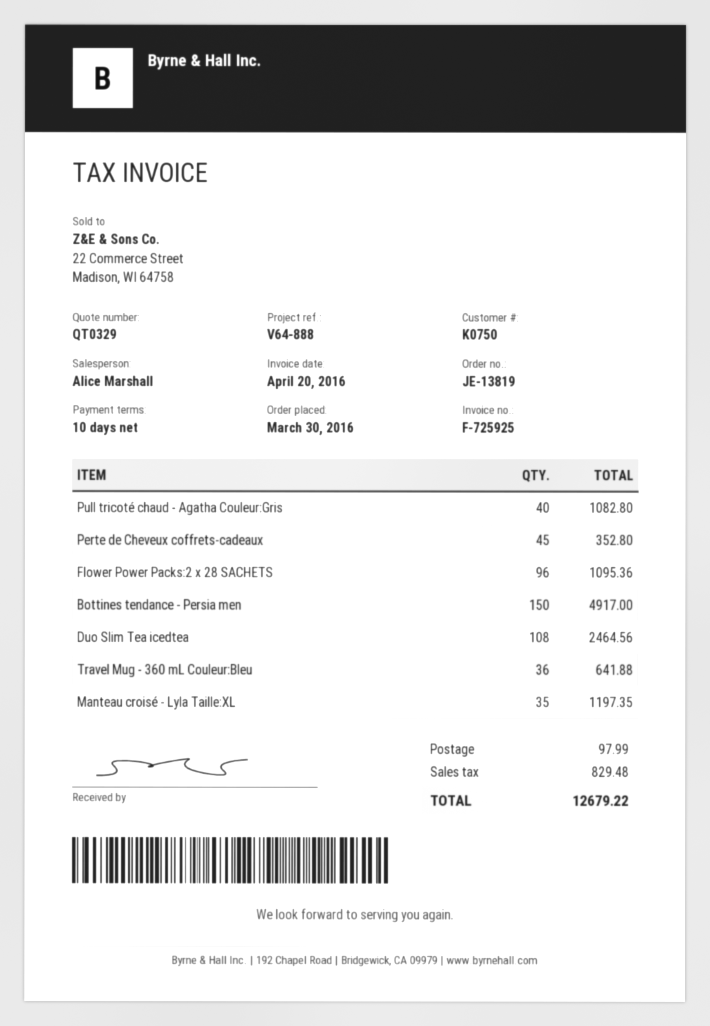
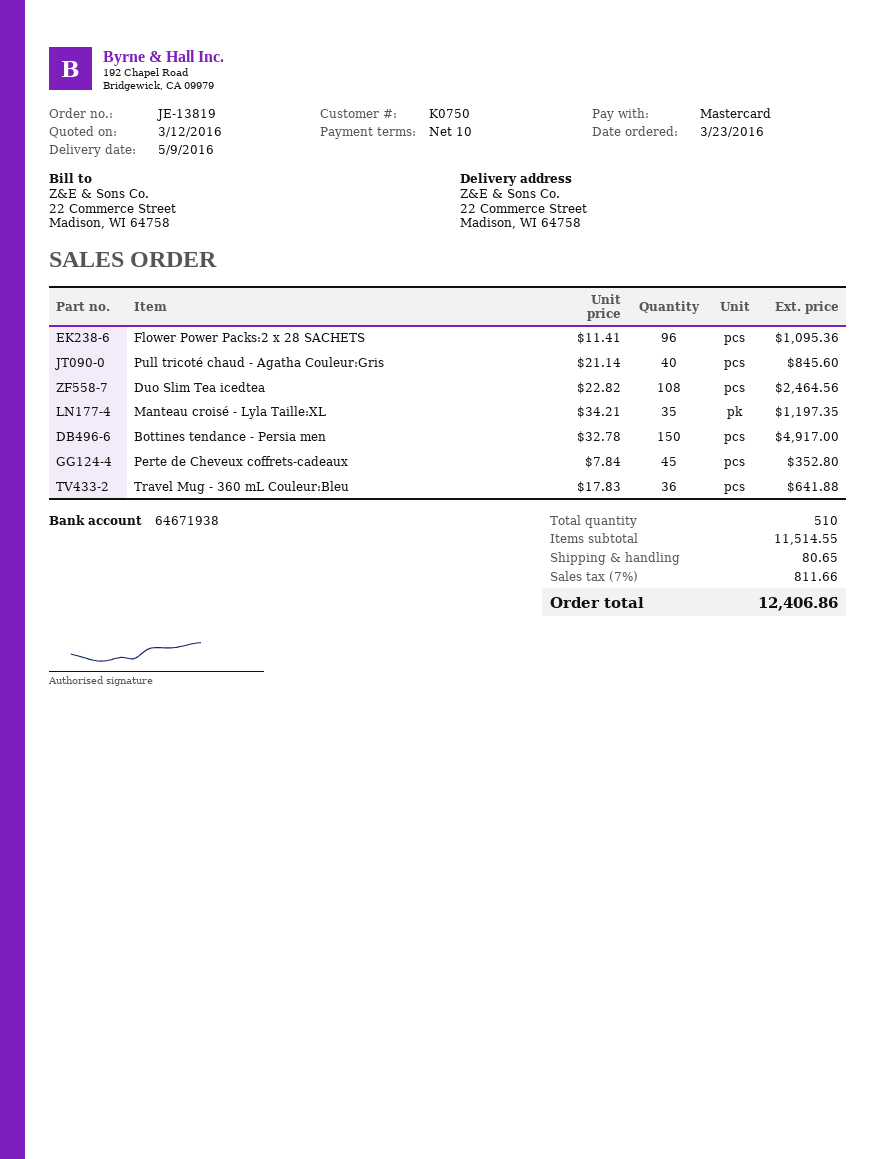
order date: 2016-03-30 -> 2016-03-23
Pull tricoté chaud - Agatha Couleur:Gris: 40 for 1082.80 -> 40 for 845.60
shipping: 97.99 -> 80.65
tax: 829.48 -> 811.66
total: 12679.22 -> 12406.86

